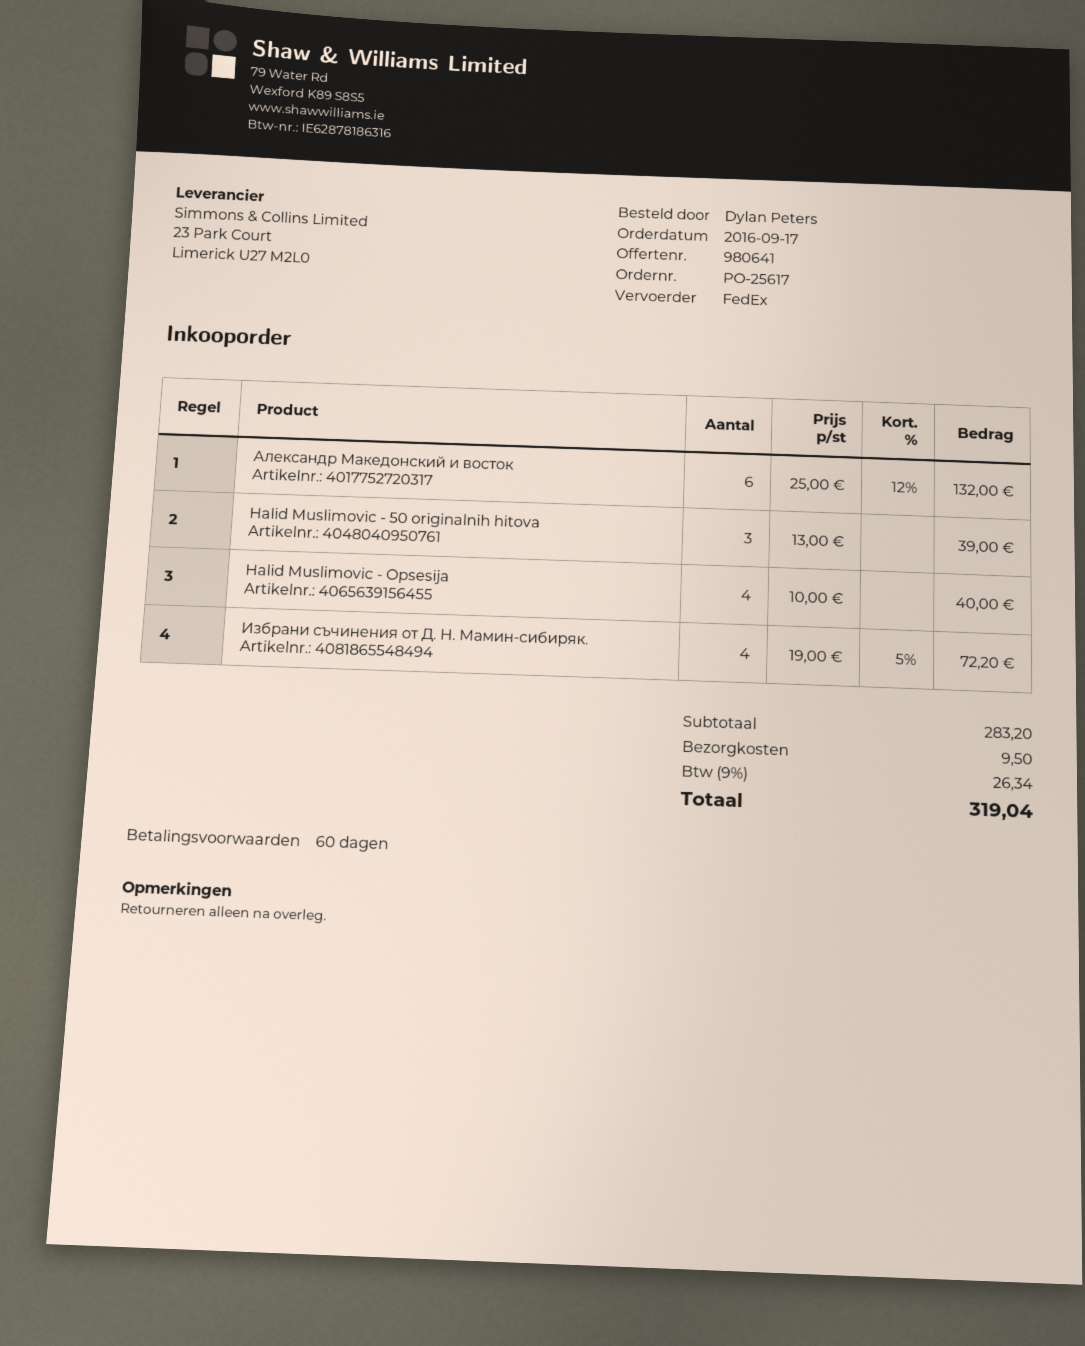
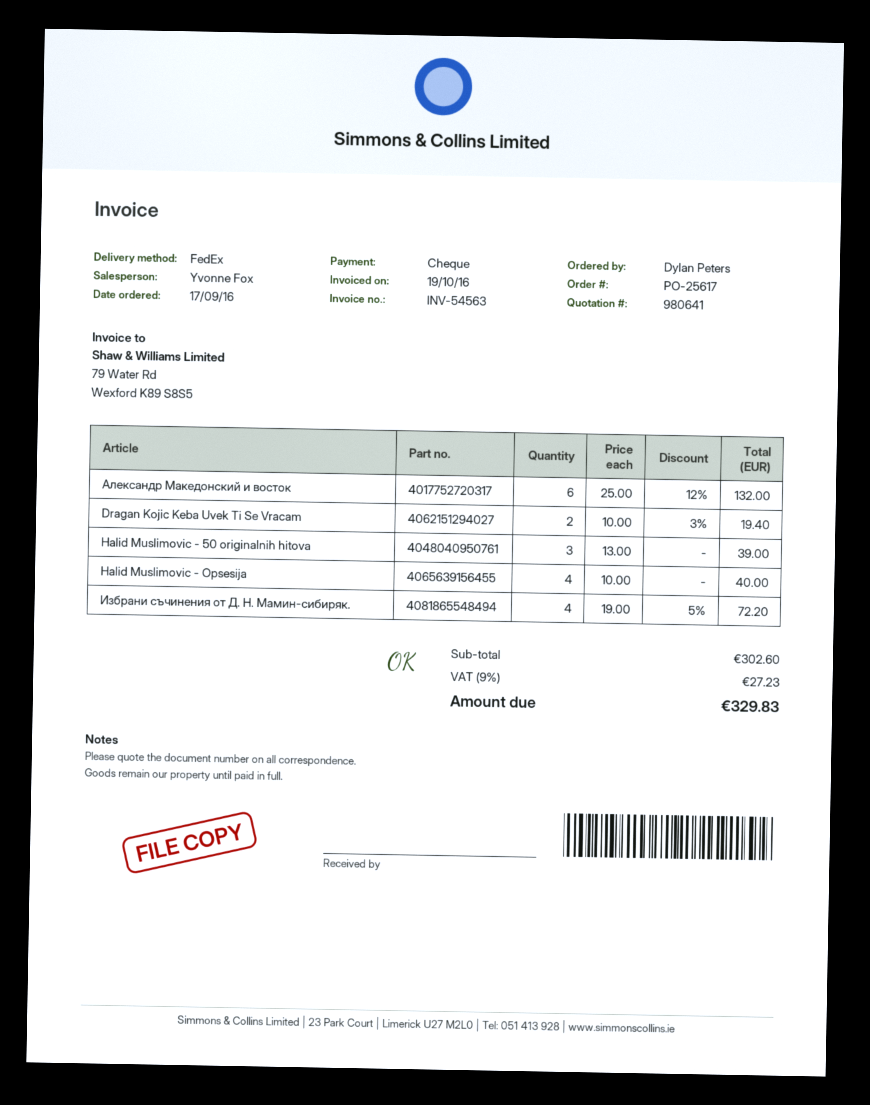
Dragan Kojic Keba Uvek Ti Se Vracam: none -> 2 x 10.00 - 3% = 19.40
subtotal: 283.20 -> 302.60
shipping: 9.50 -> none
tax: 9% = 26.34 -> 9% = 27.23
total: 319.04 -> 329.83

